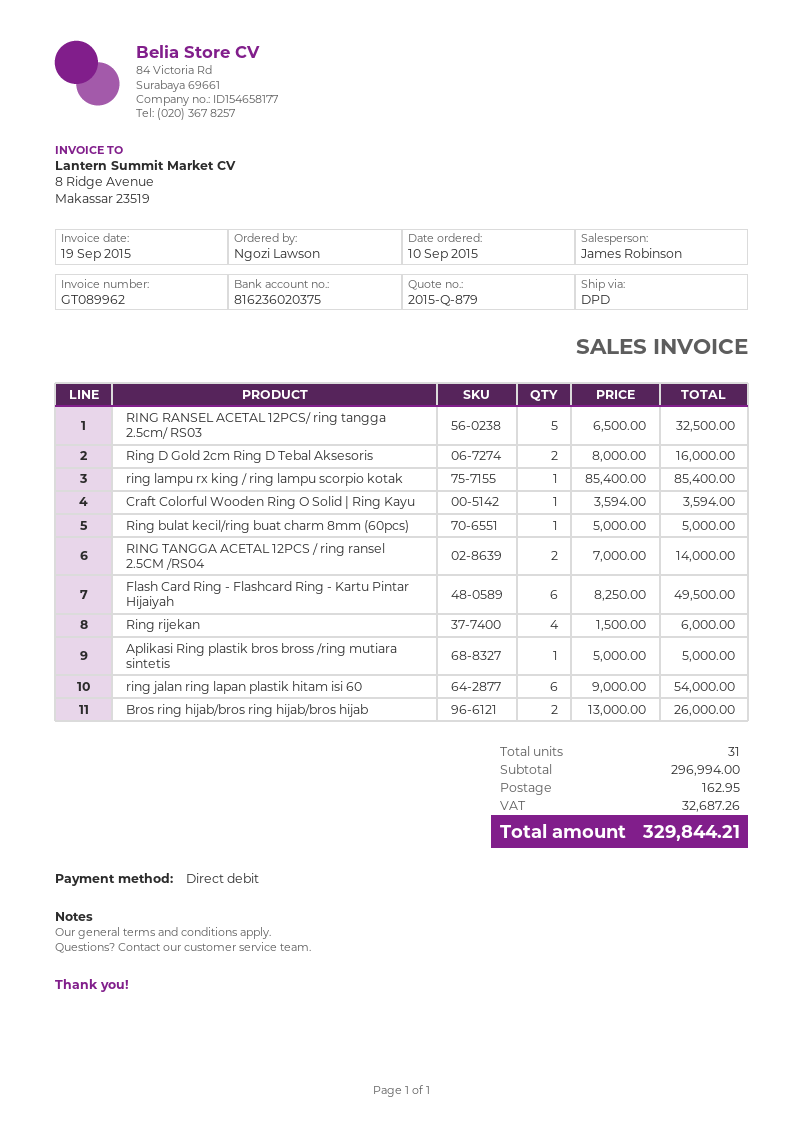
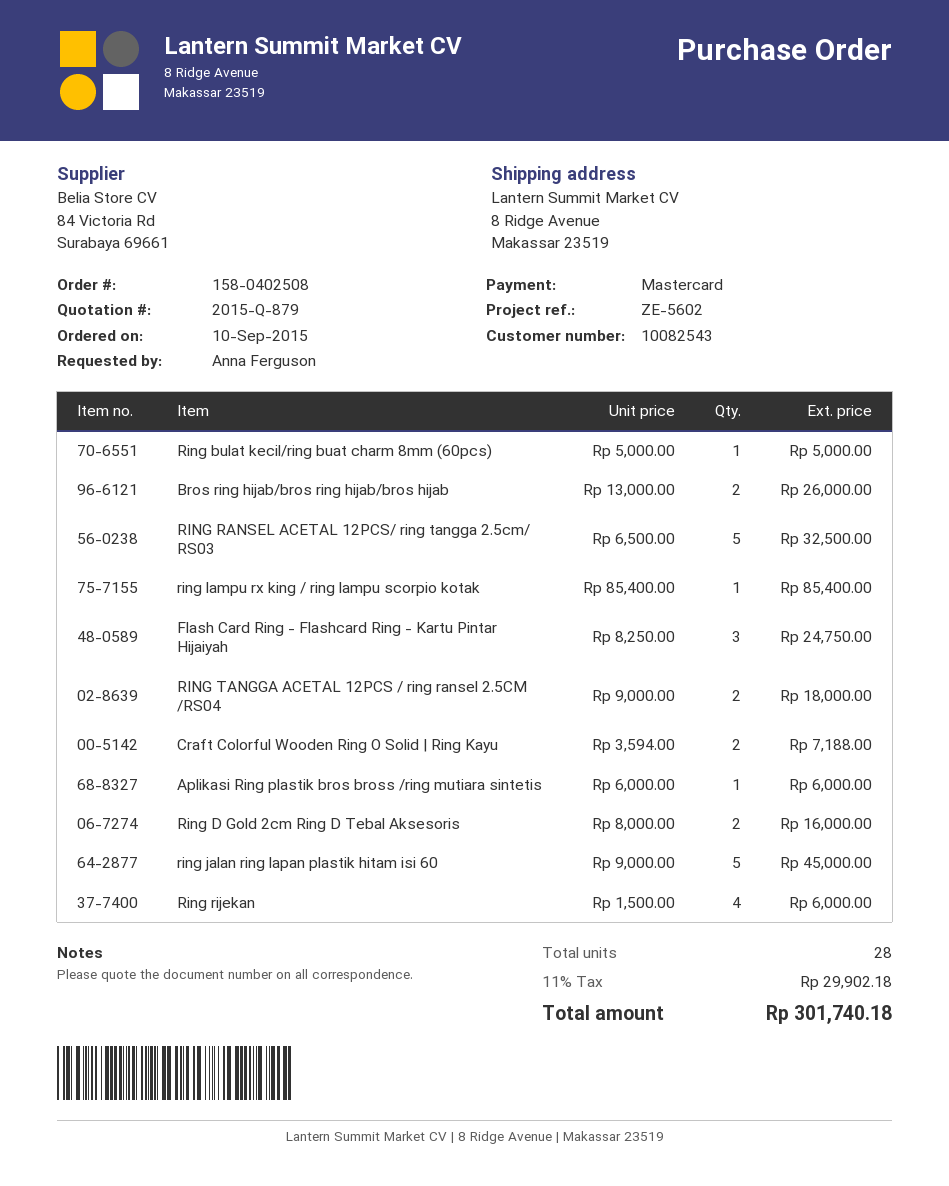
ordered by: Ngozi Lawson -> Anna Ferguson
payment method: direct debit -> Mastercard
Craft Colorful Wooden Ring O Solid | Ring Kayu: 1 x 3594.00 = 3594.00 -> 2 x 3594.00 = 7188.00
RING TANGGA ACETAL 12PCS / ring ransel 2.5CM /RS04: 2 x 7000.00 = 14000.00 -> 2 x 9000.00 = 18000.00
Flash Card Ring - Flashcard Ring - Kartu Pintar Hijaiyah: 6 x 8250.00 = 49500.00 -> 3 x 8250.00 = 24750.00
Aplikasi Ring plastik bros bross /ring mutiara sintetis: 1 x 5000.00 = 5000.00 -> 1 x 6000.00 = 6000.00
ring jalan ring lapan plastik hitam isi 60: 6 x 9000.00 = 54000.00 -> 5 x 9000.00 = 45000.00
total quantity: 31 -> 28
shipping: 162.95 -> none
tax: 32687.26 -> 29902.18
total: 329844.21 -> 301740.18

